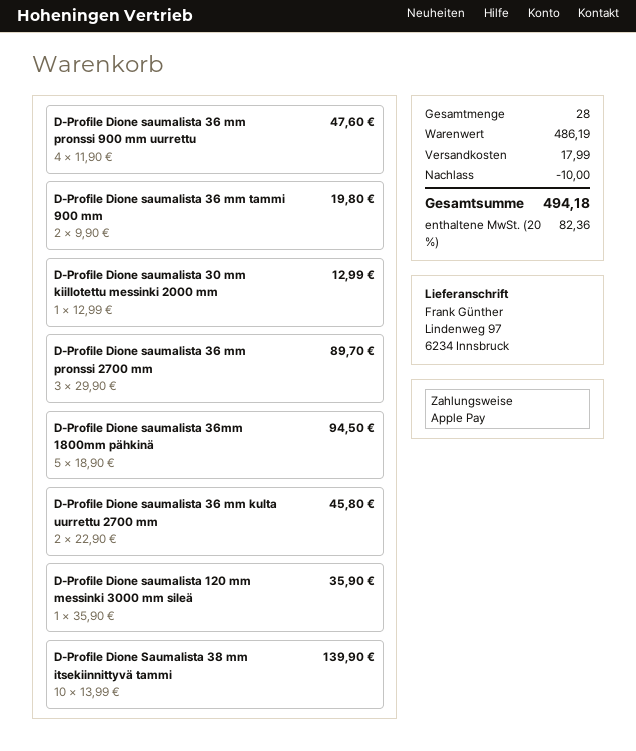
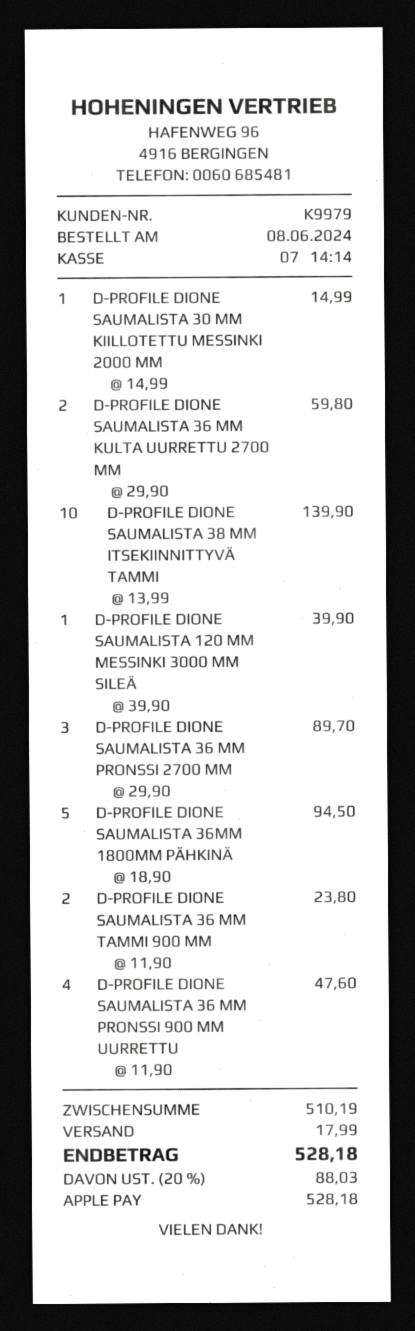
D-Profile Dione saumalista 36 mm tammi 900 mm: 2 x 9.90 = 19.80 -> 2 x 11.90 = 23.80
D-Profile Dione saumalista 30 mm kiillotettu messinki 2000 mm: 1 x 12.99 = 12.99 -> 1 x 14.99 = 14.99
D-Profile Dione saumalista 36 mm kulta uurrettu 2700 mm: 2 x 22.90 = 45.80 -> 2 x 29.90 = 59.80
D-Profile Dione saumalista 120 mm messinki 3000 mm sileä: 1 x 35.90 = 35.90 -> 1 x 39.90 = 39.90
subtotal: 486.19 -> 510.19
discount: 10.00 -> none
tax: 20% = 82.36 -> 20% = 88.03
total: 494.18 -> 528.18

